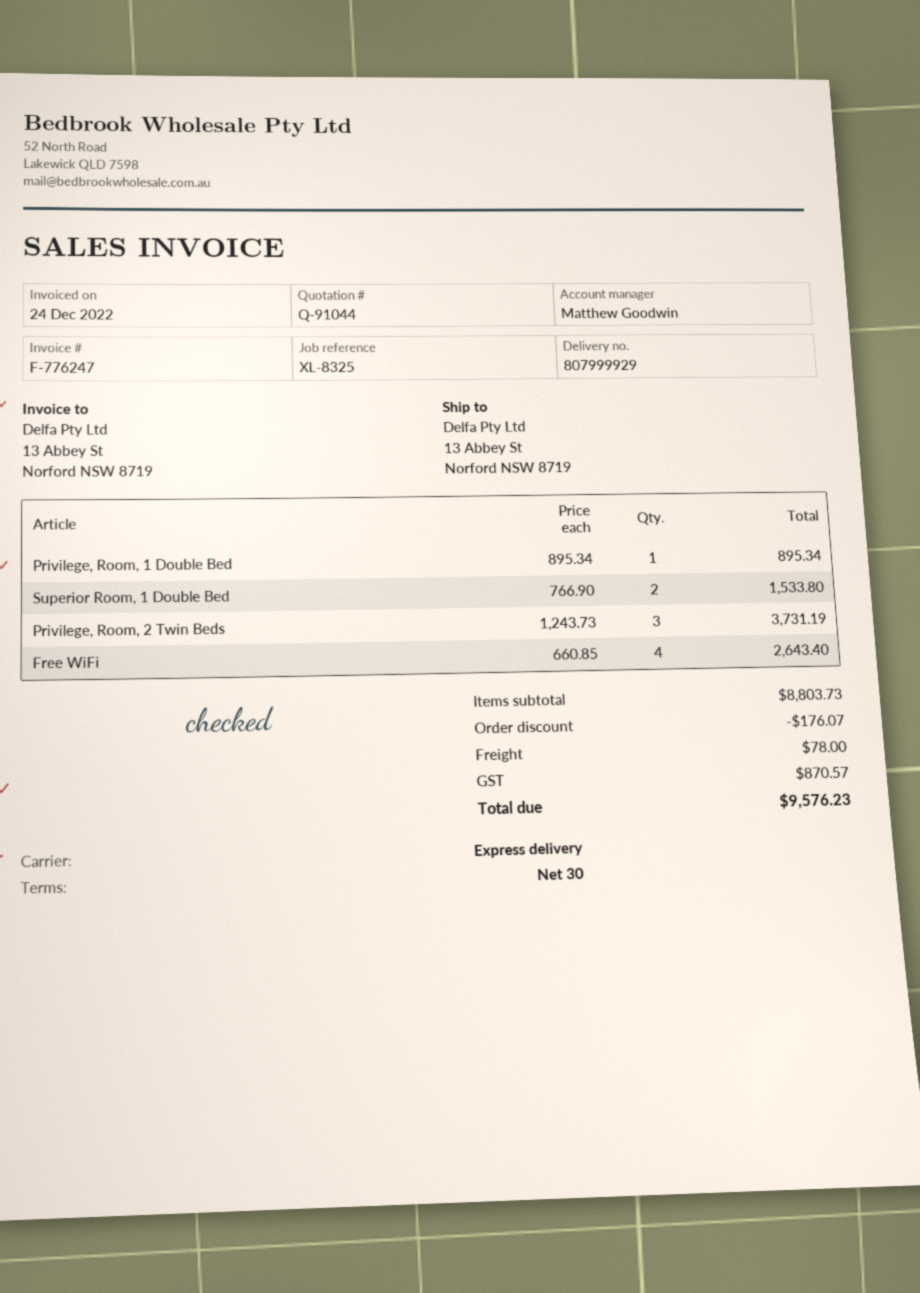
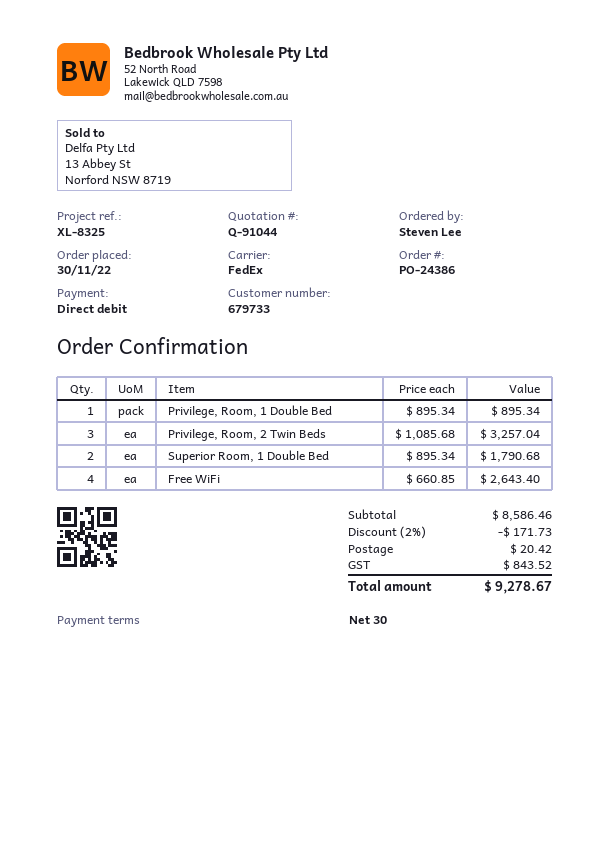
shipping method: express -> FedEx
Superior Room, 1 Double Bed: 2 x 766.90 = 1533.80 -> 2 x 895.34 = 1790.68
Privilege, Room, 2 Twin Beds: 3 x 1243.73 = 3731.19 -> 3 x 1085.68 = 3257.04
subtotal: 8803.73 -> 8586.46
discount: 176.07 -> 171.73
shipping: 78.00 -> 20.42
tax: 870.57 -> 843.52
total: 9576.23 -> 9278.67

